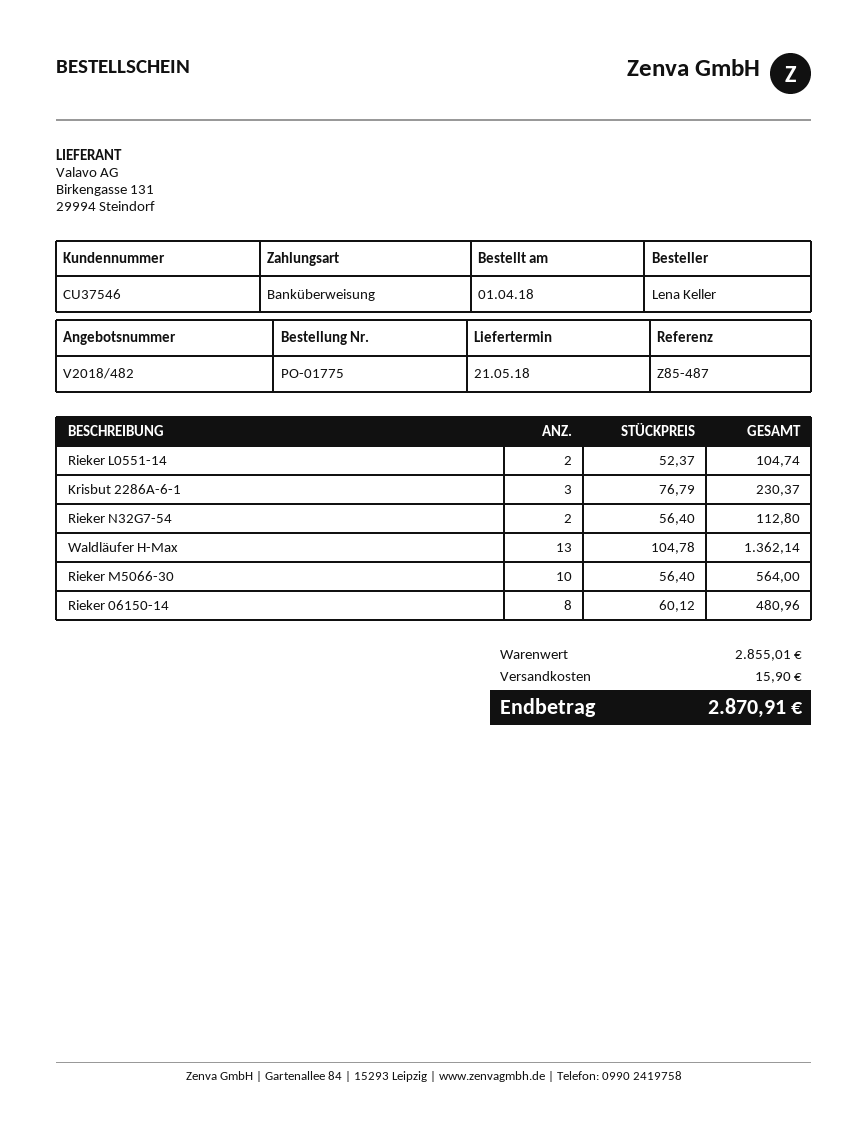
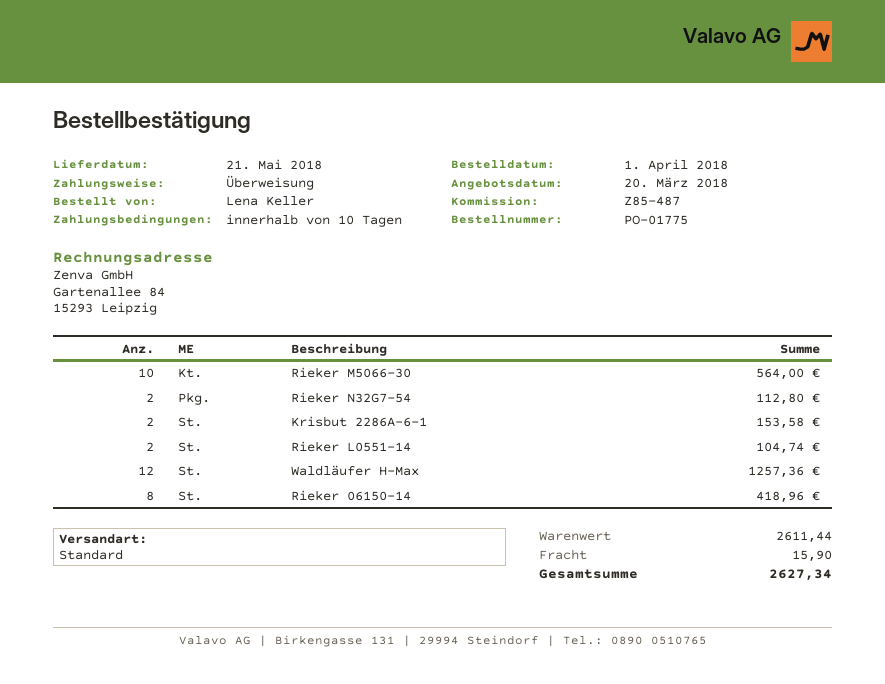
Krisbut 2286A-6-1: 3 for 230.37 -> 2 for 153.58
Waldläufer H-Max: 13 for 1362.14 -> 12 for 1257.36
Rieker 06150-14: 8 for 480.96 -> 8 for 418.96
subtotal: 2855.01 -> 2611.44
total: 2870.91 -> 2627.34

